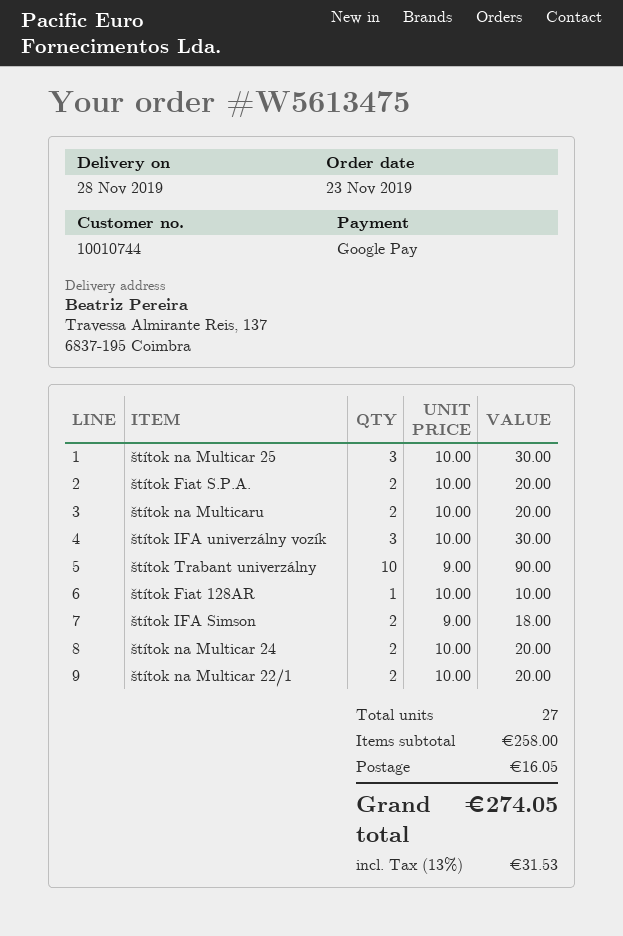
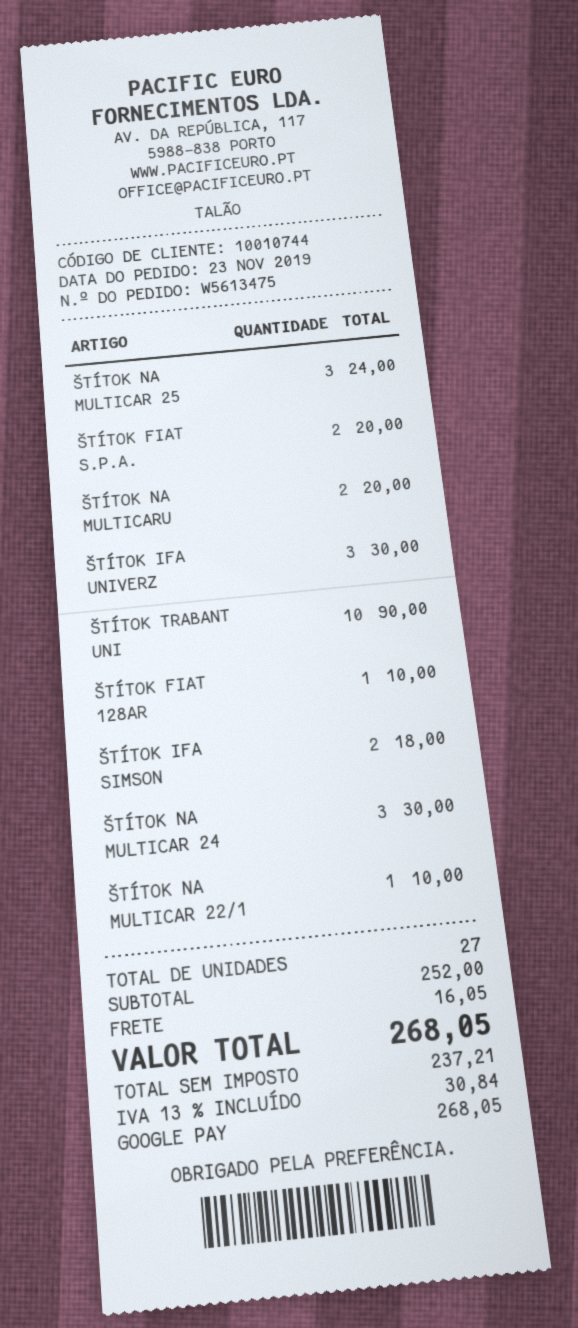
štítok na Multicar 25: 3 for 30.00 -> 3 for 24.00
štítok na Multicar 24: 2 for 20.00 -> 3 for 30.00
štítok na Multicar 22/1: 2 for 20.00 -> 1 for 10.00
subtotal: 258.00 -> 252.00
tax: 13% = 31.53 -> 13% = 30.84
total: 274.05 -> 268.05

